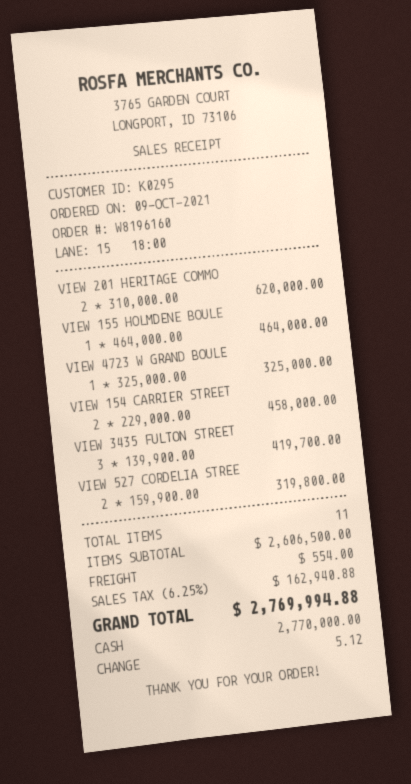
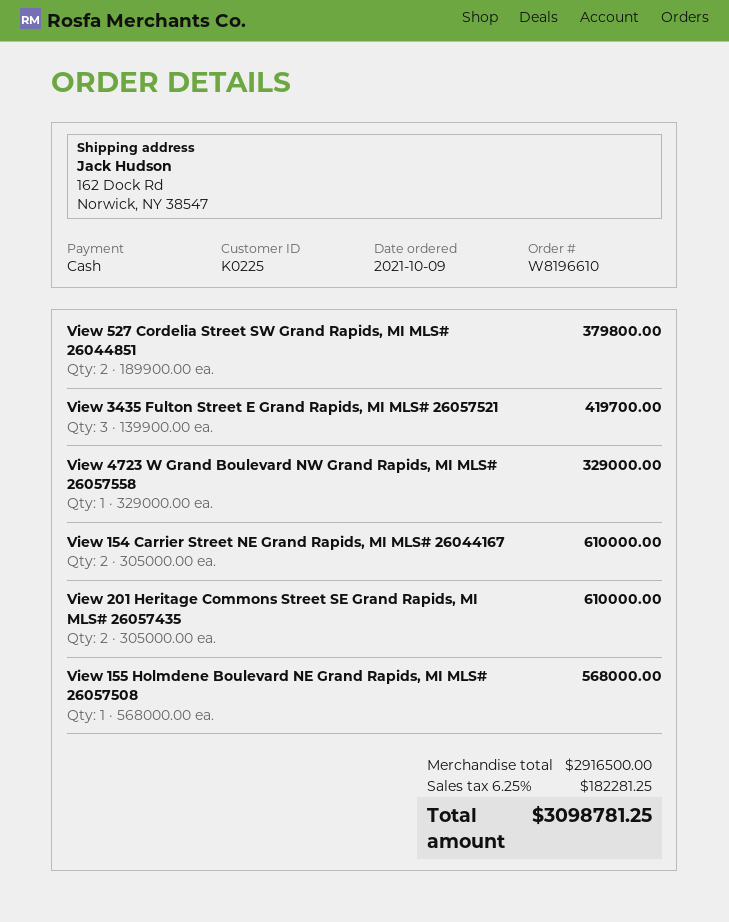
order number: W8196160 -> W8196610
customer number: K0295 -> K0225
VIEW 201 HERITAGE COMMO: 2 x 310000.00 = 620000.00 -> 2 x 305000.00 = 610000.00
VIEW 155 HOLMDENE BOULE: 1 x 464000.00 = 464000.00 -> 1 x 568000.00 = 568000.00
VIEW 4723 W GRAND BOULE: 1 x 325000.00 = 325000.00 -> 1 x 329000.00 = 329000.00
VIEW 154 CARRIER STREET: 2 x 229000.00 = 458000.00 -> 2 x 305000.00 = 610000.00
VIEW 527 CORDELIA STREE: 2 x 159900.00 = 319800.00 -> 2 x 189900.00 = 379800.00
subtotal: 2606500.00 -> 2916500.00
shipping: 554.00 -> none
tax: 6.25% = 162940.88 -> 6.25% = 182281.25
total: 2769994.88 -> 3098781.25

